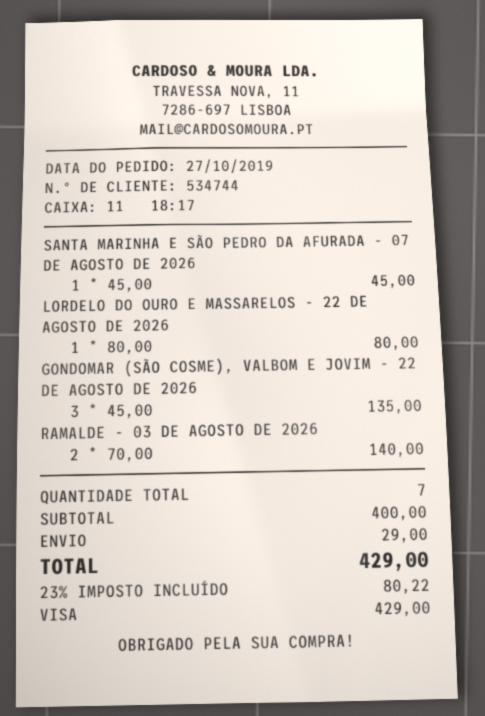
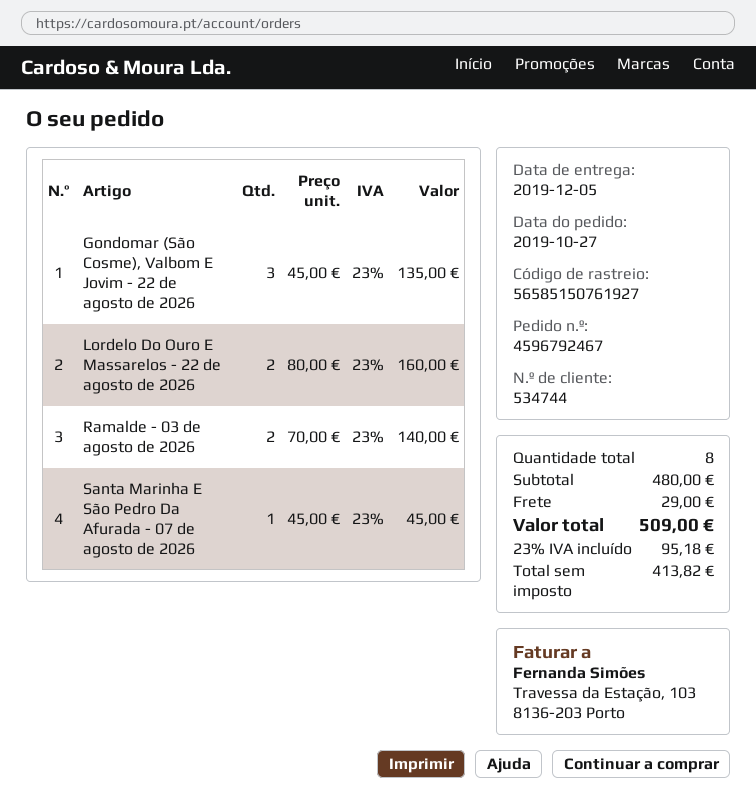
LORDELO DO OURO E MASSARELOS - 22 DE AGOSTO DE 2026: 1 x 80.00 = 80.00 -> 2 x 80.00 = 160.00
total quantity: 7 -> 8
subtotal: 400.00 -> 480.00
tax: 23% = 80.22 -> 23% = 95.18
total: 429.00 -> 509.00

